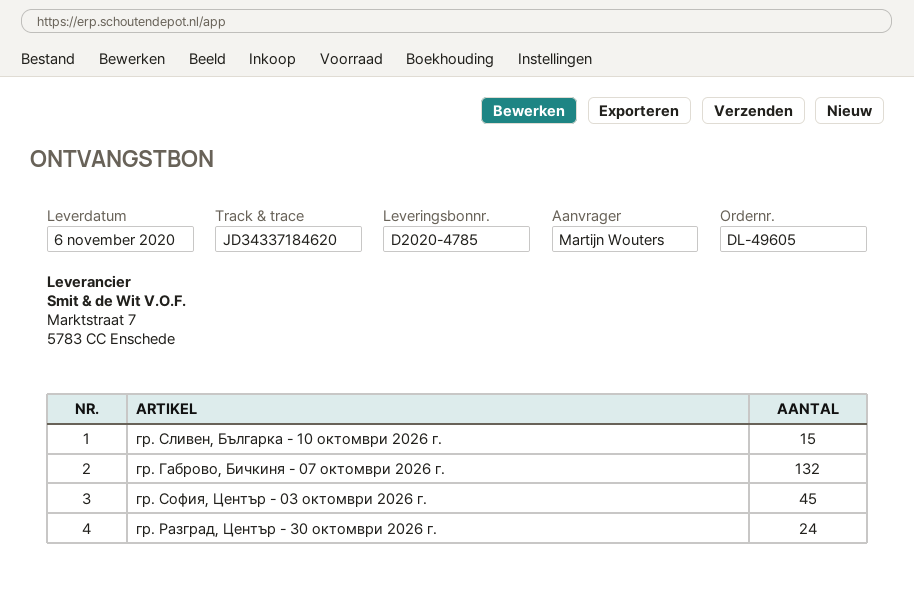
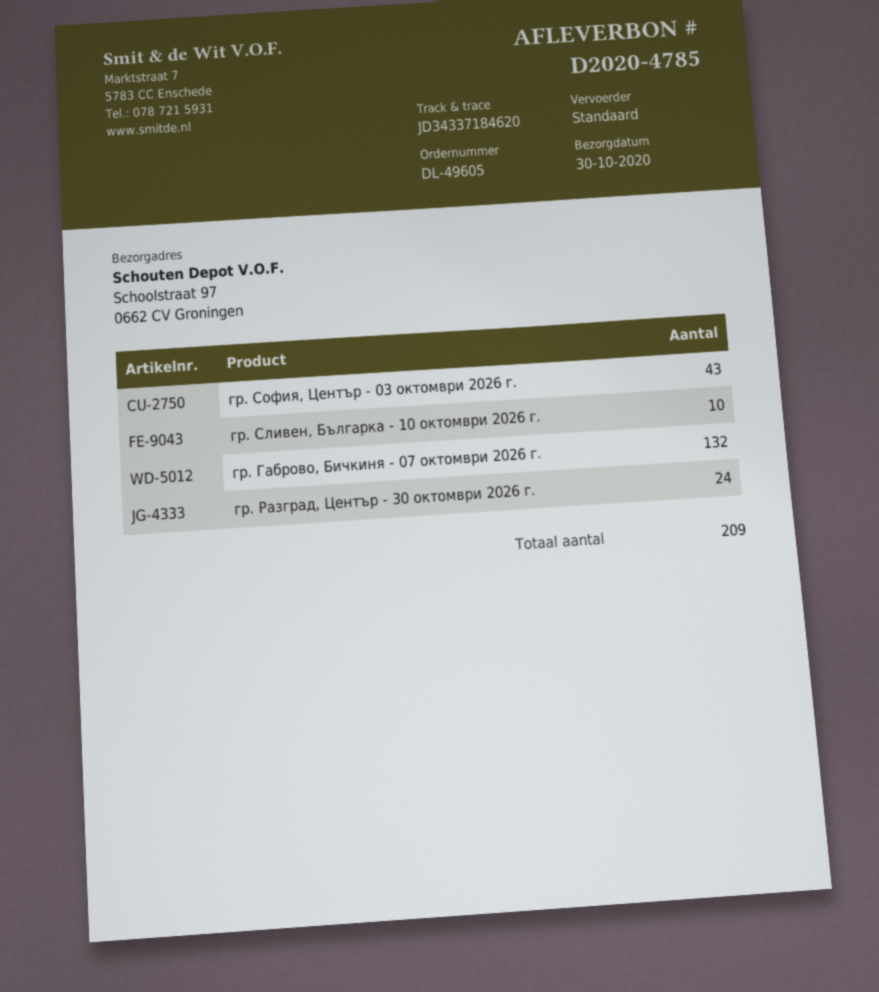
delivery date: 2020-11-06 -> 2020-10-30
гр. Сливен, Българка - 10 октомври 2026 г.: 15 -> 10
гр. София, Център - 03 октомври 2026 г.: 45 -> 43

